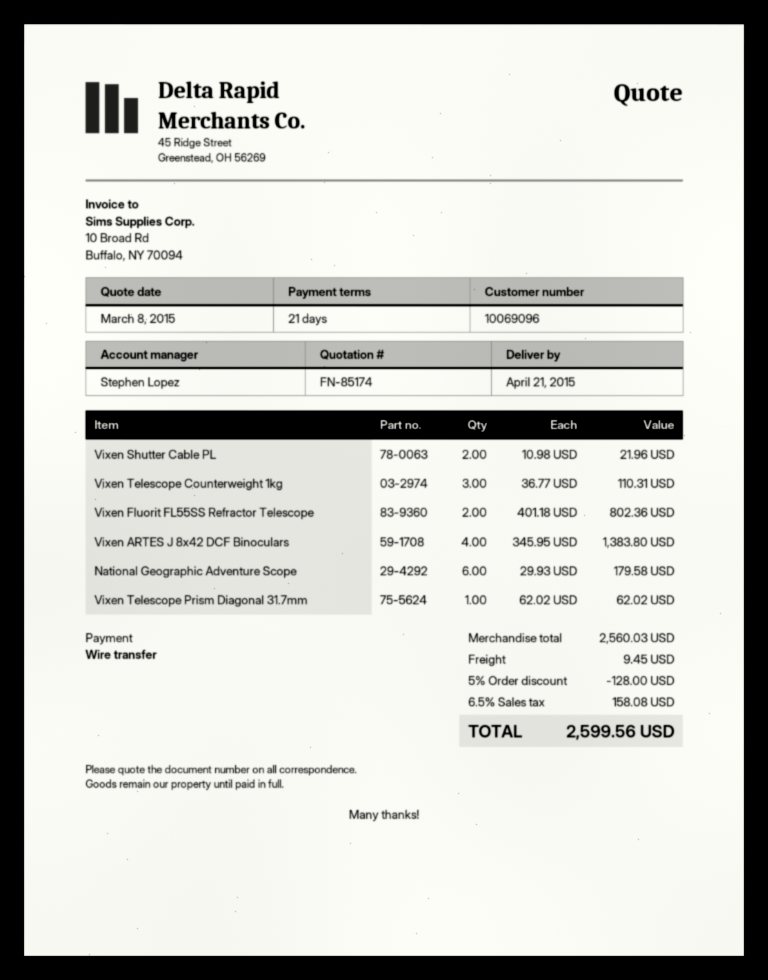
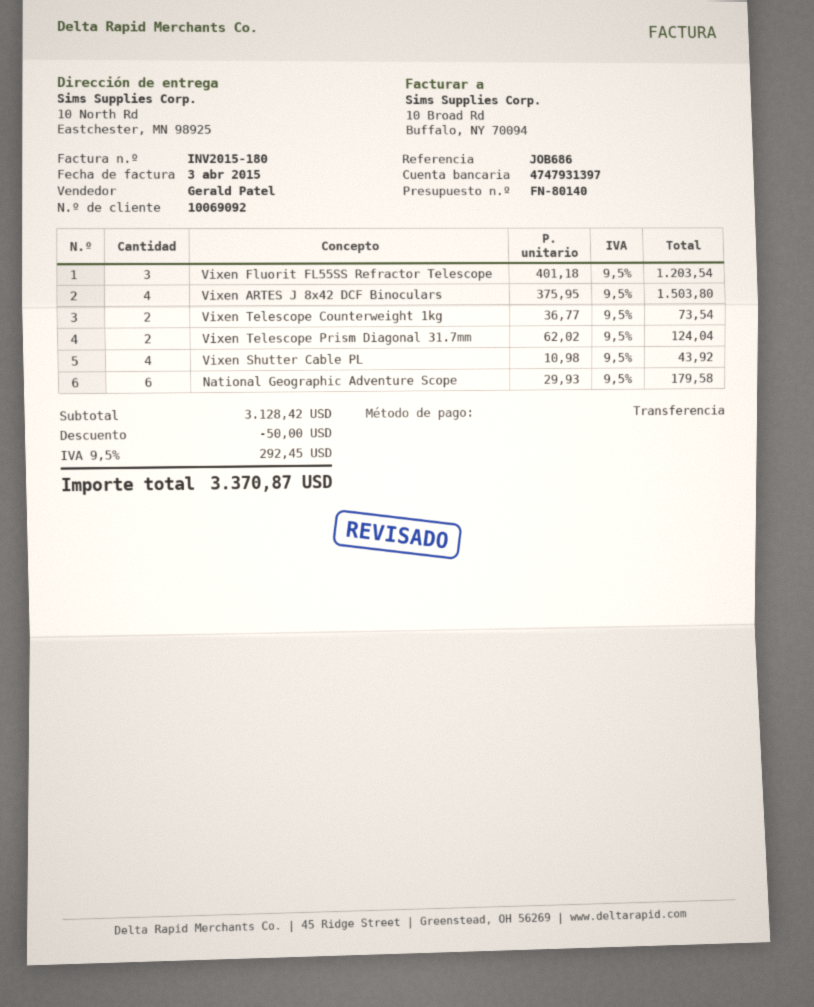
quote number: FN-85174 -> FN-80140
customer number: 10069096 -> 10069092
sales rep: Stephen Lopez -> Gerald Patel
Vixen Shutter Cable PL: 2 x 10.98 = 21.96 -> 4 x 10.98 = 43.92
Vixen Telescope Counterweight 1kg: 3 x 36.77 = 110.31 -> 2 x 36.77 = 73.54
Vixen Fluorit FL55SS Refractor Telescope: 2 x 401.18 = 802.36 -> 3 x 401.18 = 1203.54
Vixen ARTES J 8x42 DCF Binoculars: 4 x 345.95 = 1383.80 -> 4 x 375.95 = 1503.80
Vixen Telescope Prism Diagonal 31.7mm: 1 x 62.02 = 62.02 -> 2 x 62.02 = 124.04
subtotal: 2560.03 -> 3128.42
discount: 128.00 -> 50.00
shipping: 9.45 -> none
tax: 6.5% = 158.08 -> 9.5% = 292.45
total: 2599.56 -> 3370.87

